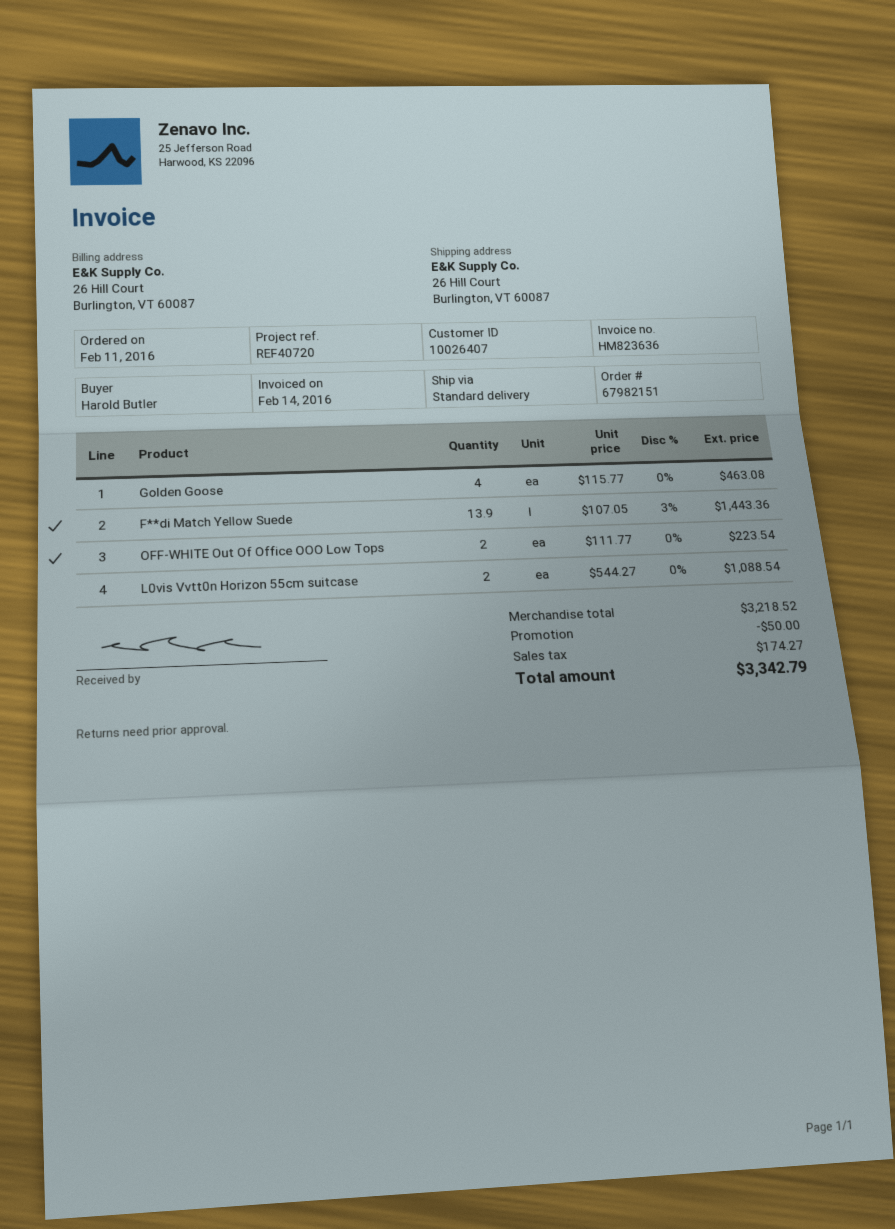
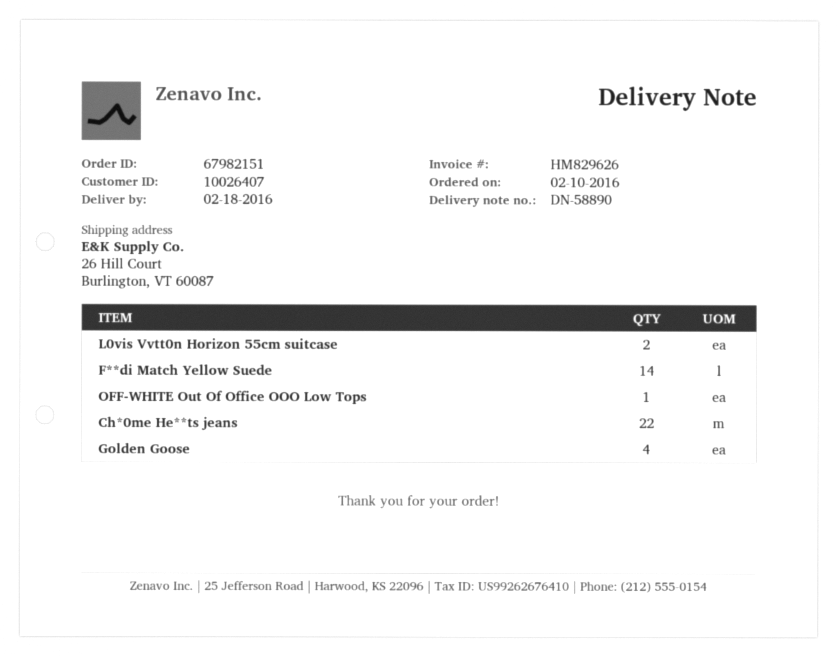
order date: 2016-02-11 -> 2016-02-10
invoice number: HM823636 -> HM829626
F**di Match Yellow Suede: 13.9 -> 14
OFF-WHITE Out Of Office OOO Low Tops: 2 -> 1
Ch*0me He**ts jeans: none -> 22

